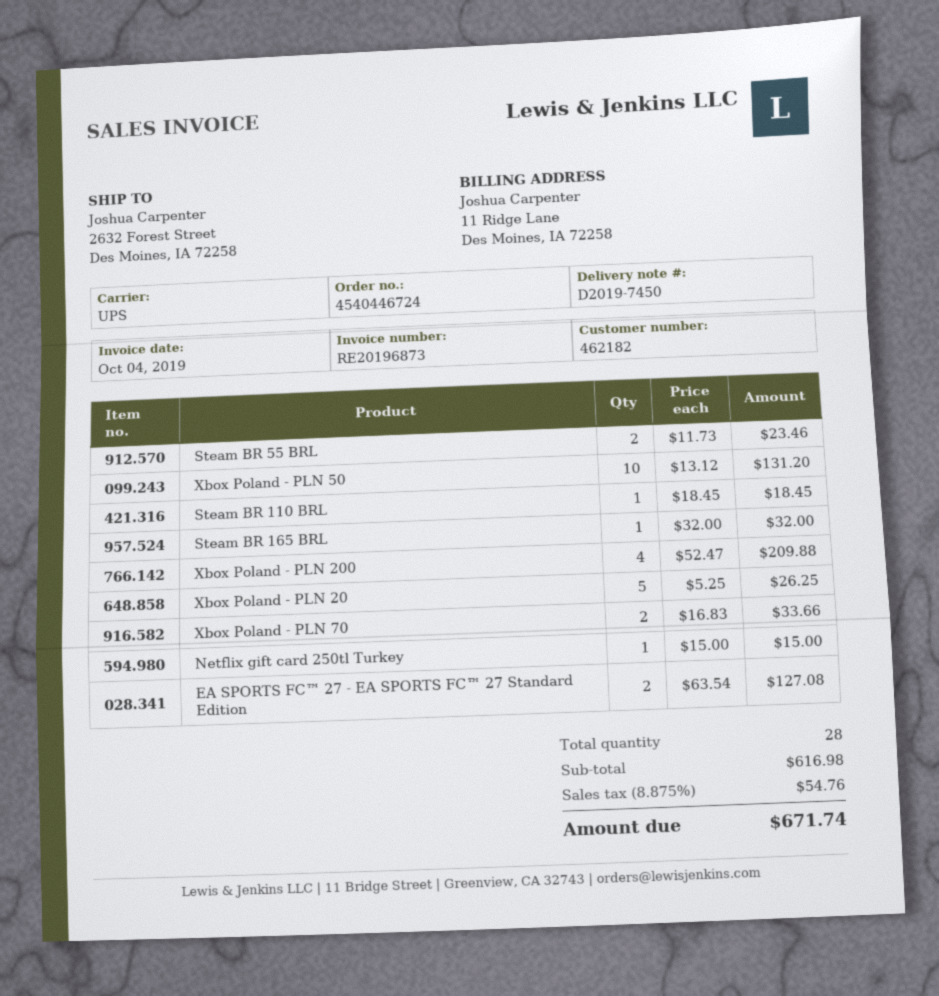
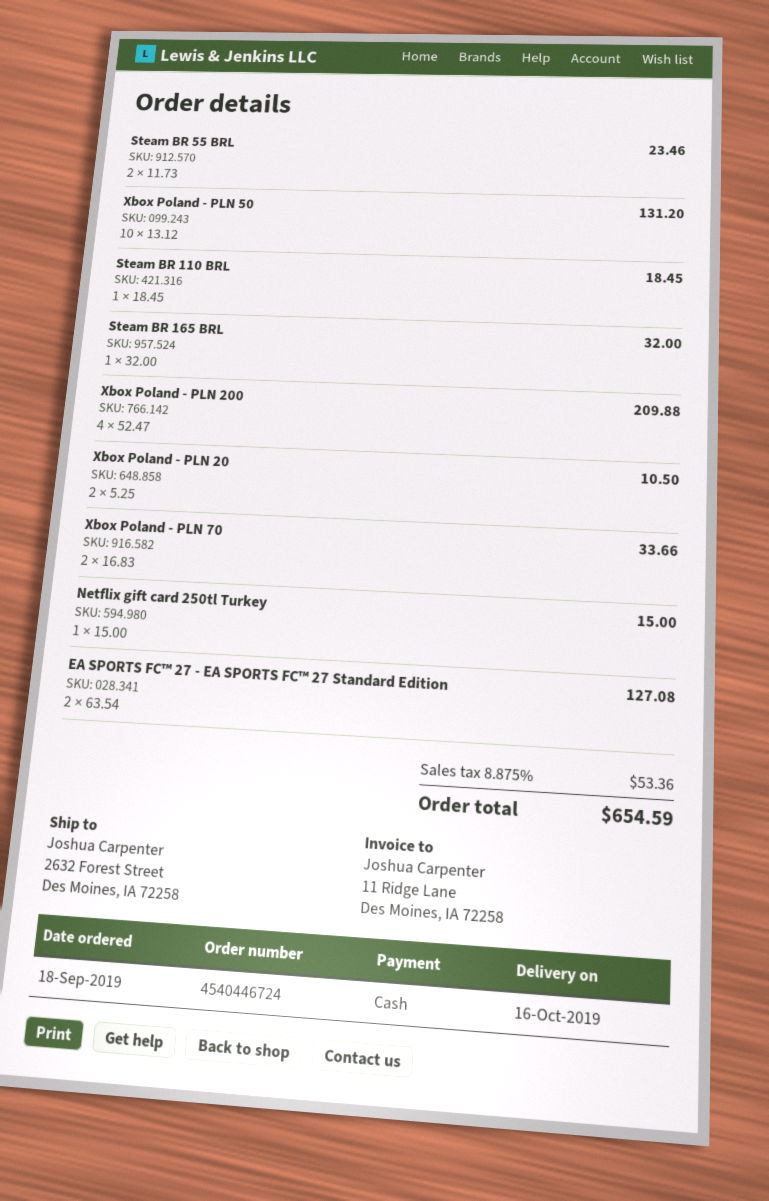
Xbox Poland - PLN 20: 5 x 5.25 = 26.25 -> 2 x 5.25 = 10.50
tax: 8.875% = 54.76 -> 8.875% = 53.36
total: 671.74 -> 654.59

